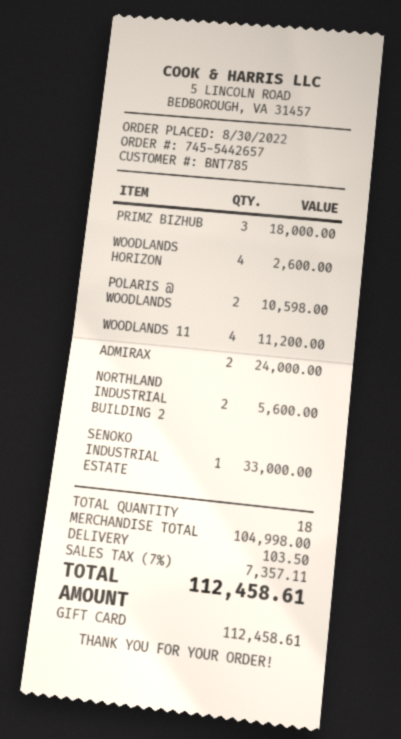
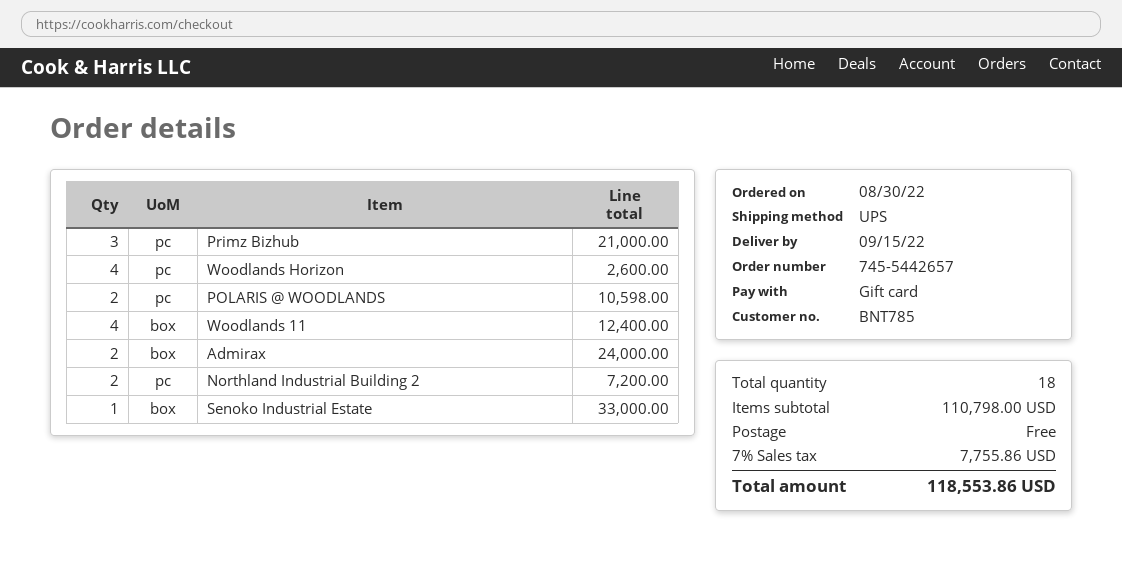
PRIMZ BIZHUB: 3 for 18000.00 -> 3 for 21000.00
WOODLANDS 11: 4 for 11200.00 -> 4 for 12400.00
NORTHLAND INDUSTRIAL BUILDING 2: 2 for 5600.00 -> 2 for 7200.00
subtotal: 104998.00 -> 110798.00
shipping: 103.50 -> 0.00
tax: 7% = 7357.11 -> 7% = 7755.86
total: 112458.61 -> 118553.86

